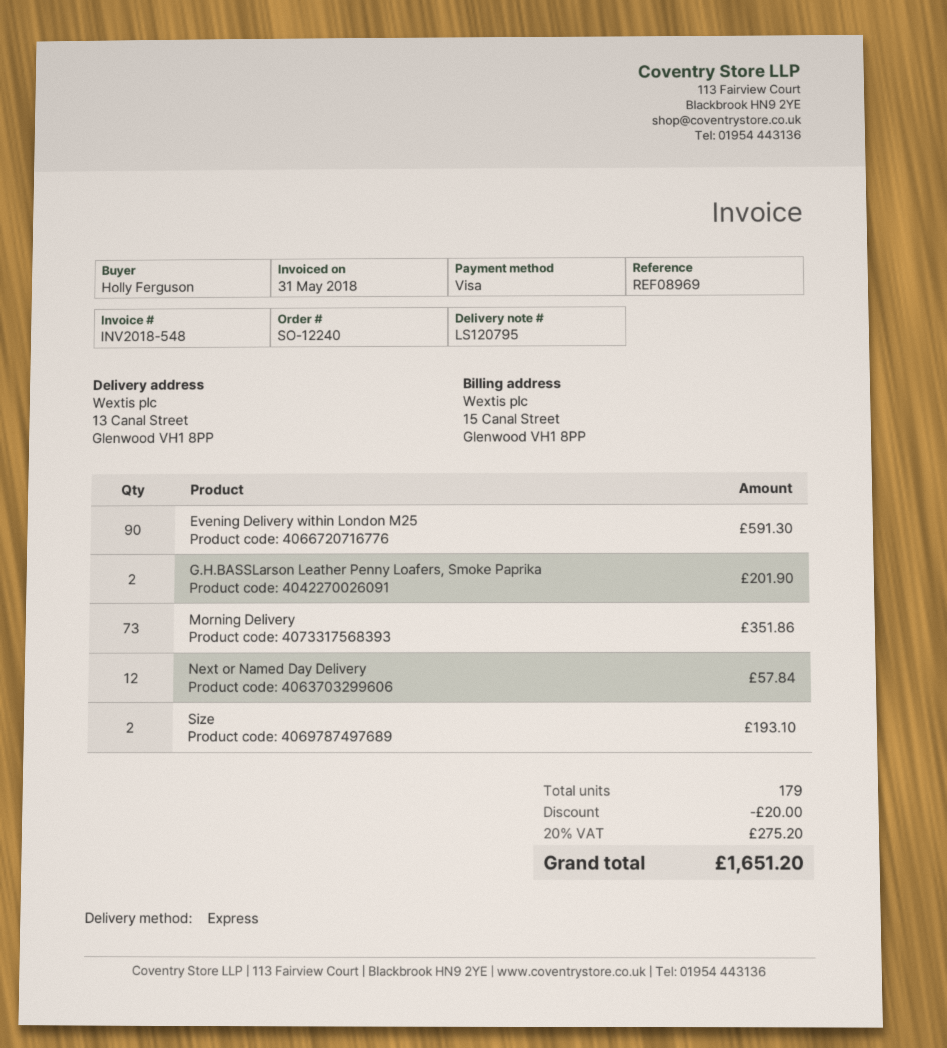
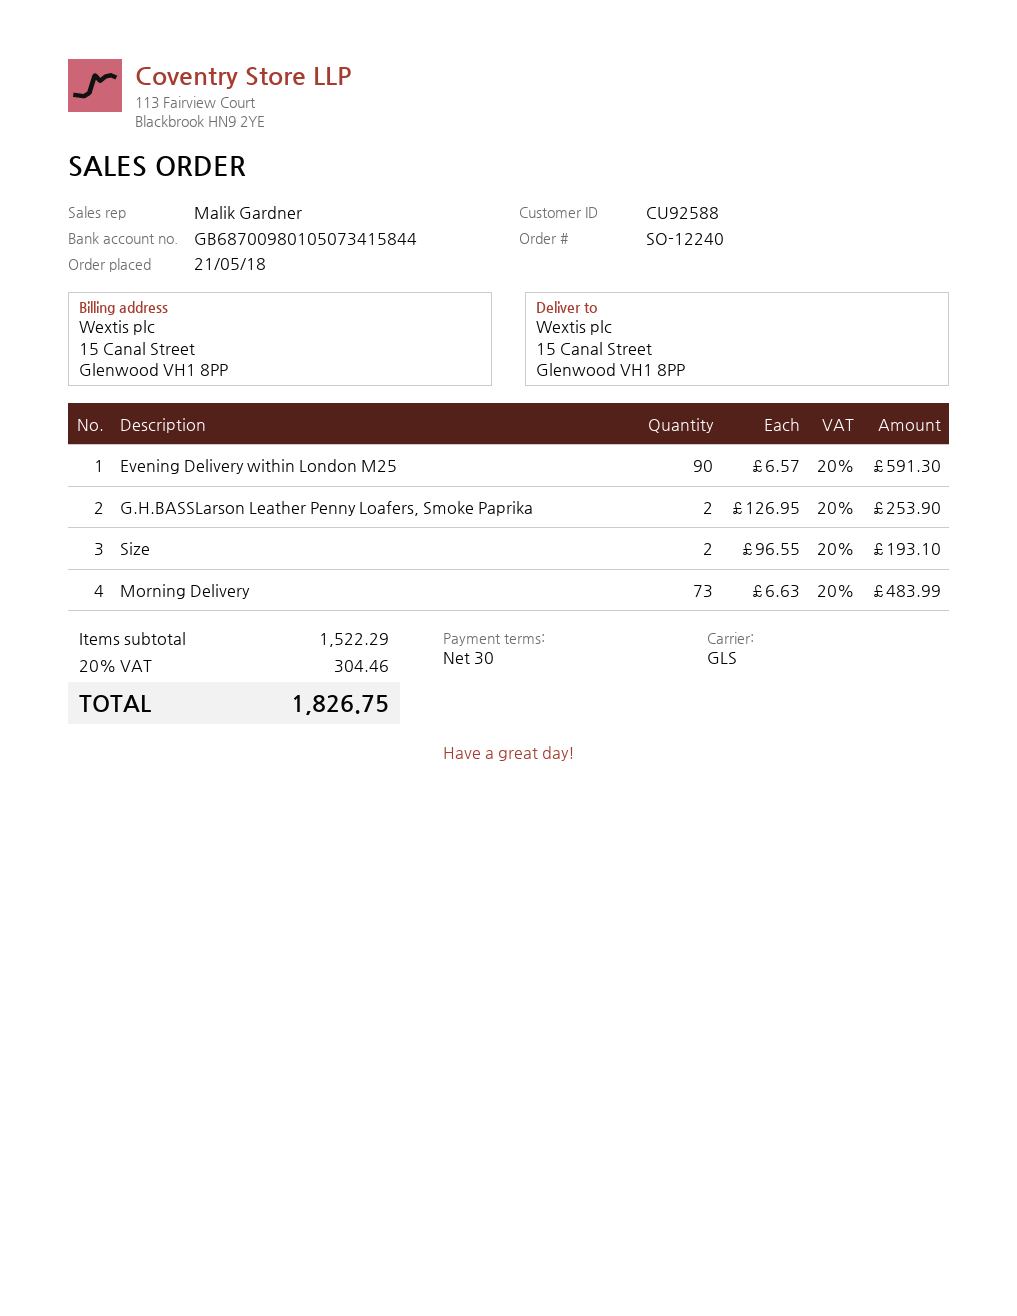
shipping method: express -> GLS
ship to: 13 Canal Street, Glenwood VH1 8PP -> 15 Canal Street, Glenwood VH1 8PP
G.H.BASSLarson Leather Penny Loafers, Smoke Paprika: 2 for 201.90 -> 2 for 253.90
Morning Delivery: 73 for 351.86 -> 73 for 483.99
Next or Named Day Delivery: 12 for 57.84 -> none
discount: 20.00 -> none
tax: 20% = 275.20 -> 20% = 304.46
total: 1651.20 -> 1826.75

